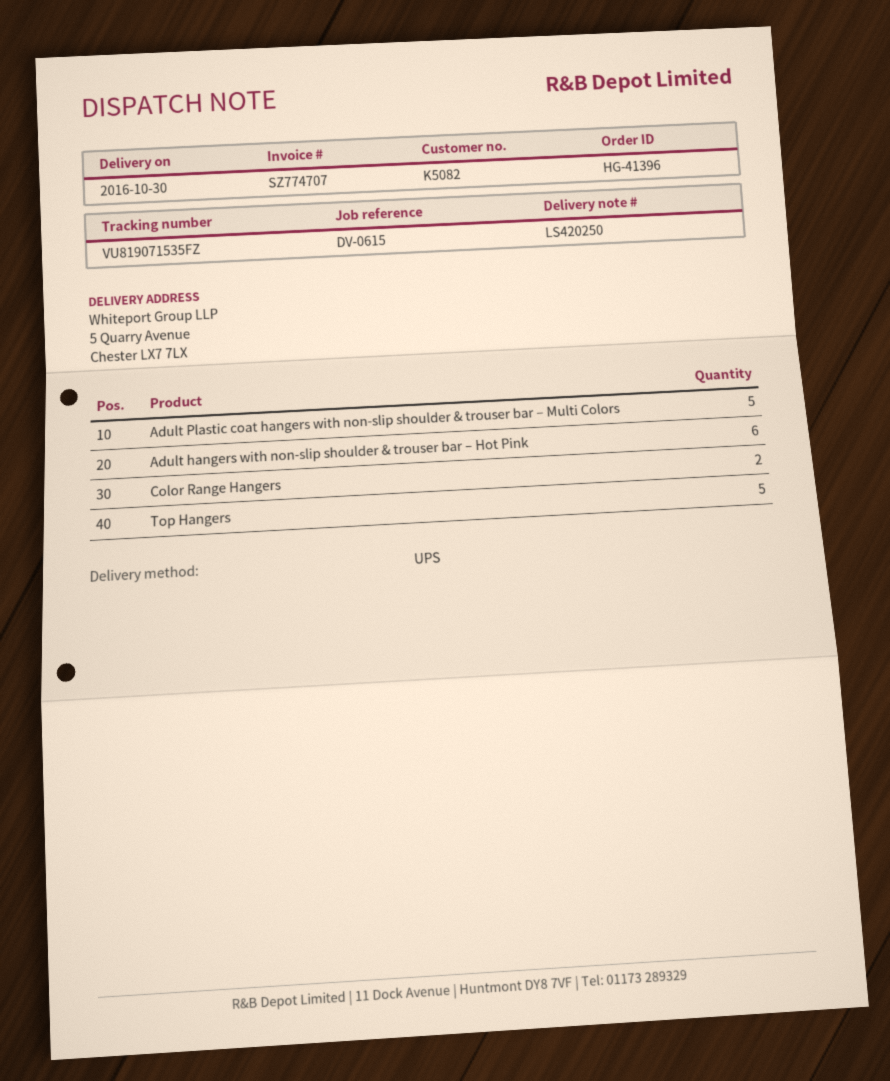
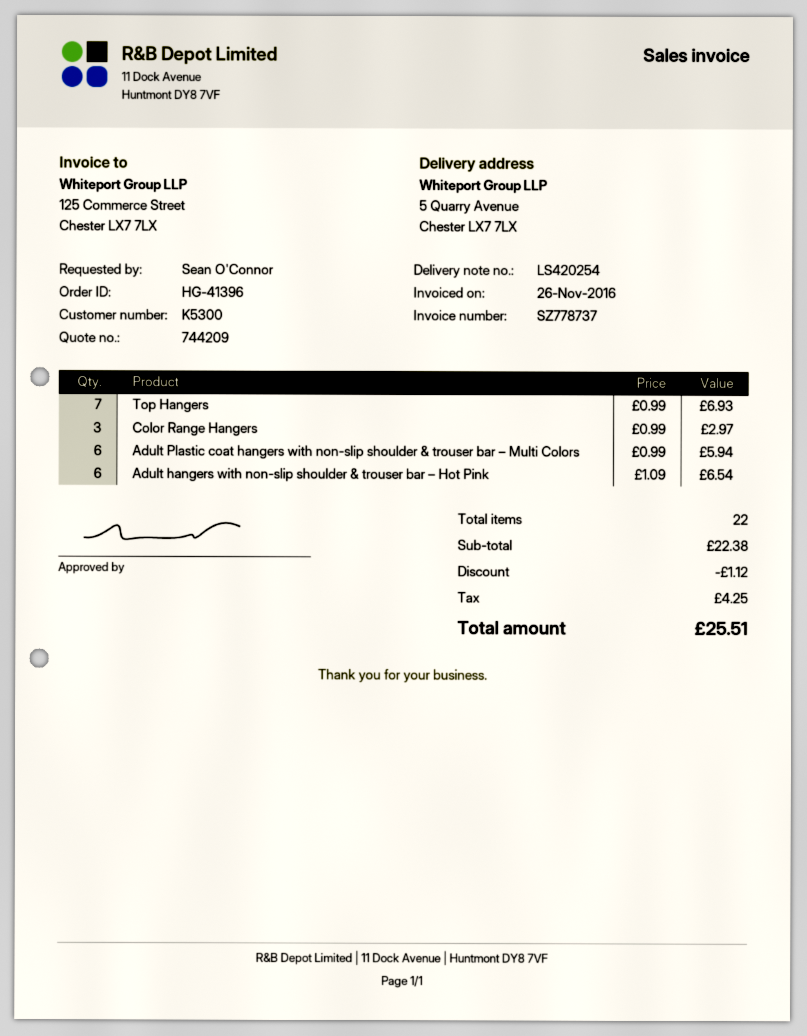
delivery note number: LS420250 -> LS420254
invoice number: SZ774707 -> SZ778737
customer number: K5082 -> K5300
Adult Plastic coat hangers with non-slip shoulder & trouser bar – Multi Colors: 5 -> 6
Color Range Hangers: 2 -> 3
Top Hangers: 5 -> 7

